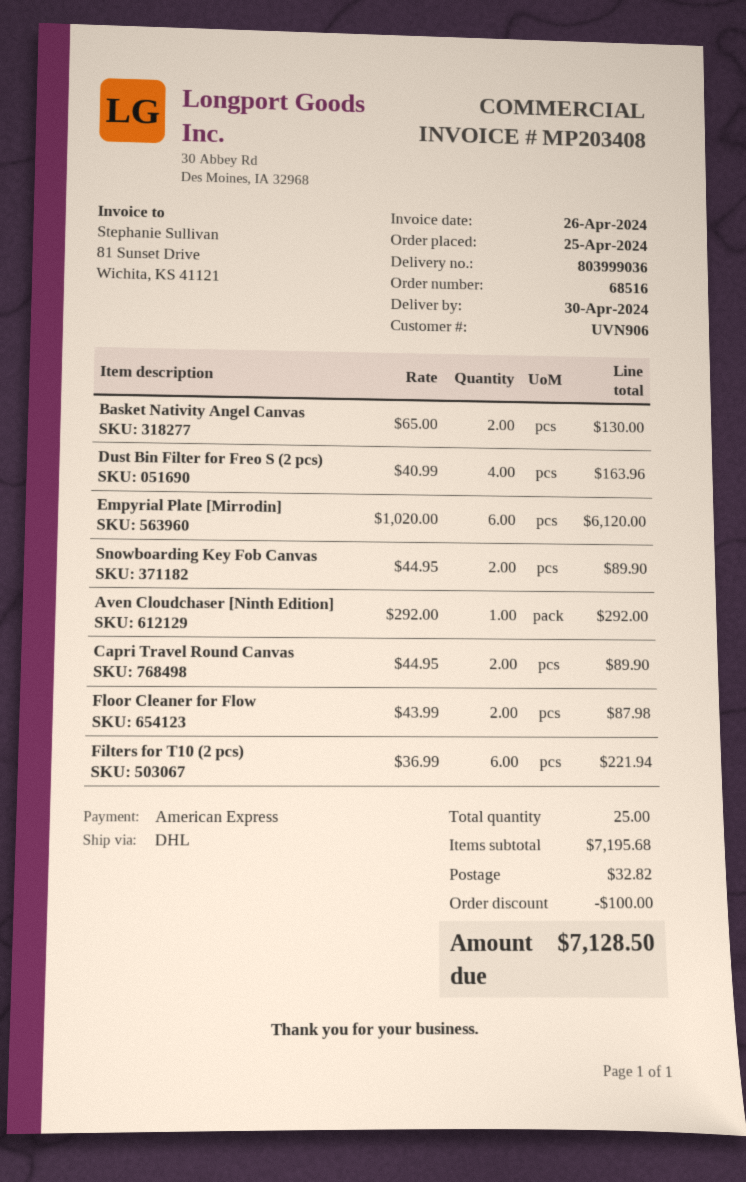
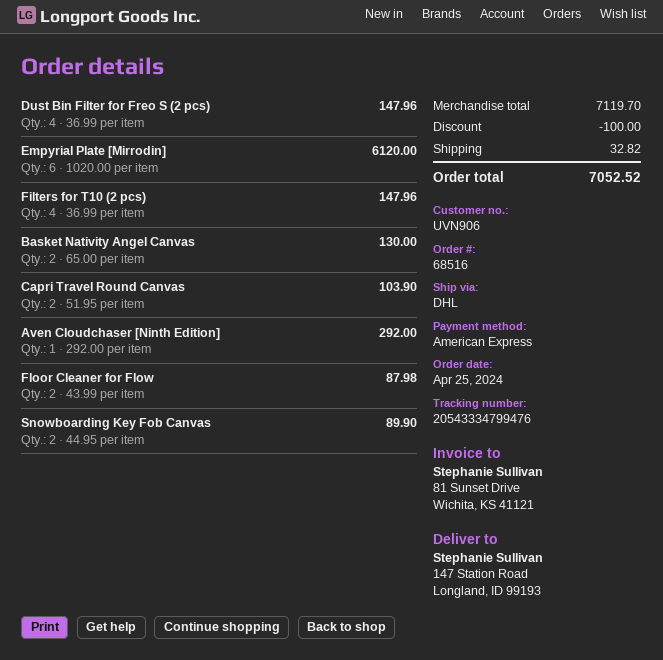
Dust Bin Filter for Freo S (2 pcs): 4 x 40.99 = 163.96 -> 4 x 36.99 = 147.96
Capri Travel Round Canvas: 2 x 44.95 = 89.90 -> 2 x 51.95 = 103.90
Filters for T10 (2 pcs): 6 x 36.99 = 221.94 -> 4 x 36.99 = 147.96
subtotal: 7195.68 -> 7119.70
total: 7128.50 -> 7052.52

